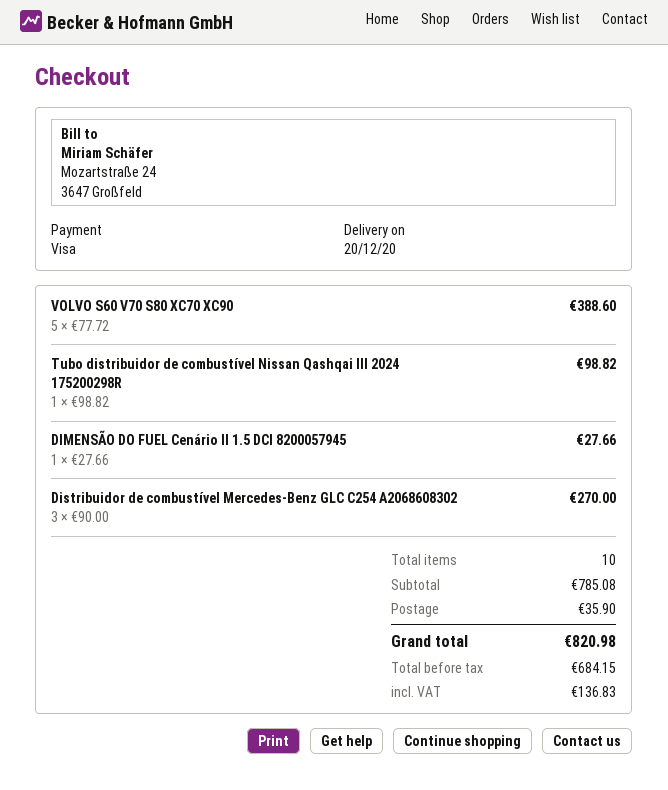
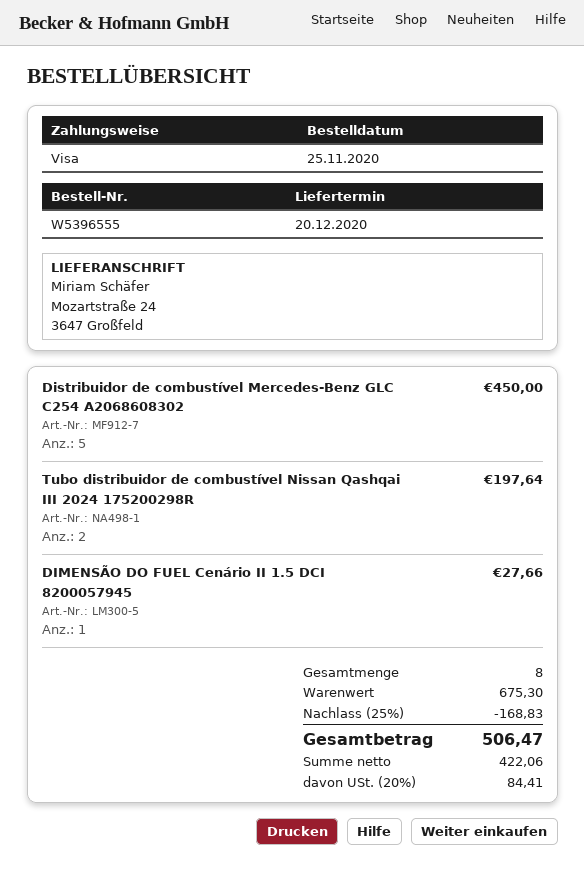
VOLVO S60 V70 S80 XC70 XC90: 5 for 388.60 -> none
Tubo distribuidor de combustível Nissan Qashqai III 2024 175200298R: 1 for 98.82 -> 2 for 197.64
Distribuidor de combustível Mercedes-Benz GLC C254 A2068608302: 3 for 270.00 -> 5 for 450.00
total quantity: 10 -> 8
subtotal: 785.08 -> 675.30
discount: none -> 25% = 168.83
shipping: 35.90 -> none
net: 684.15 -> 422.06
tax: 136.83 -> 84.41
total: 820.98 -> 506.47

